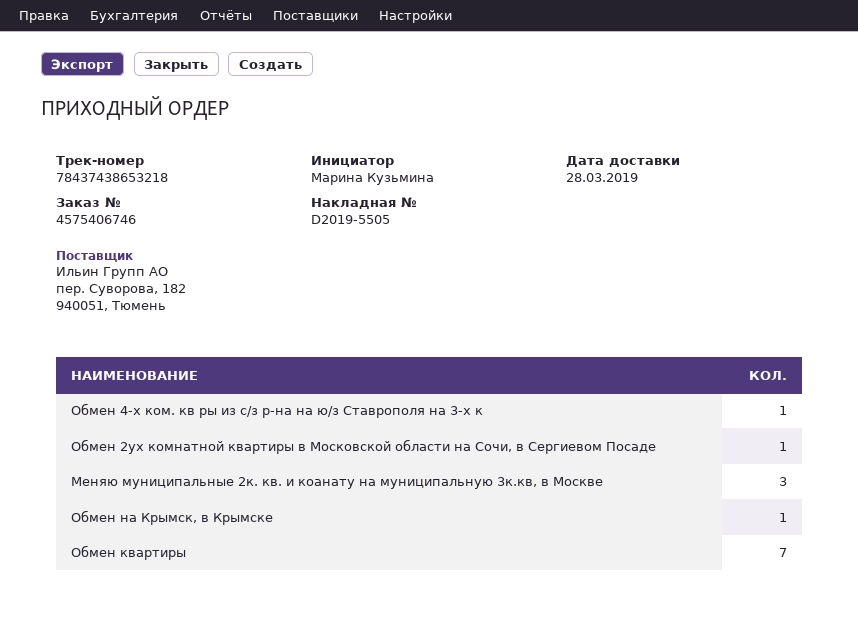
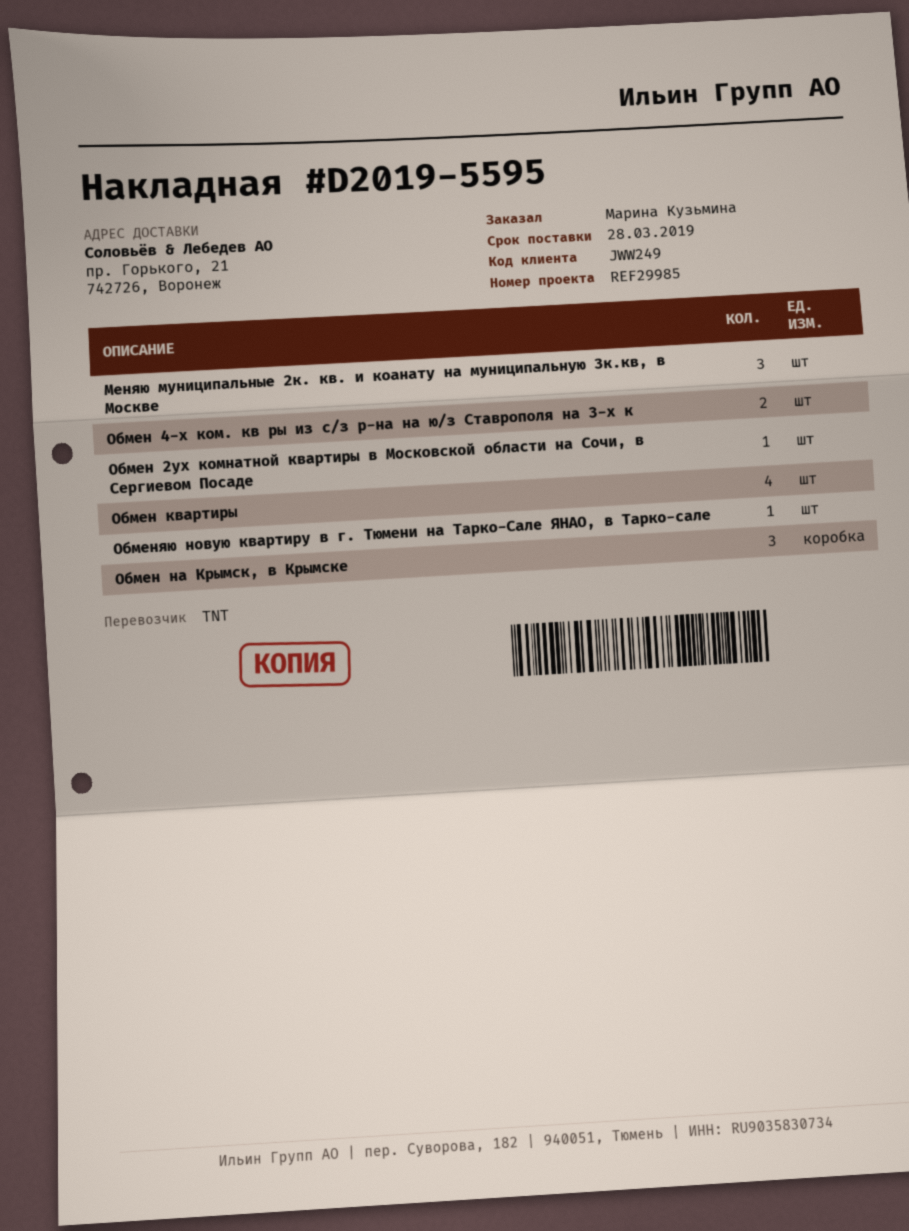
delivery note number: D2019-5505 -> D2019-5595
Обмен 4-х ком. кв ры из с/з р-на на ю/з Ставрополя на 3-х к: 1 -> 2
Обмен на Крымск, в Крымске: 1 -> 3
Обмен квартиры: 7 -> 4
Обменяю новую квартиру в г. Тюмени на Тарко-Сале ЯНАО, в Тарко-сале: none -> 1

